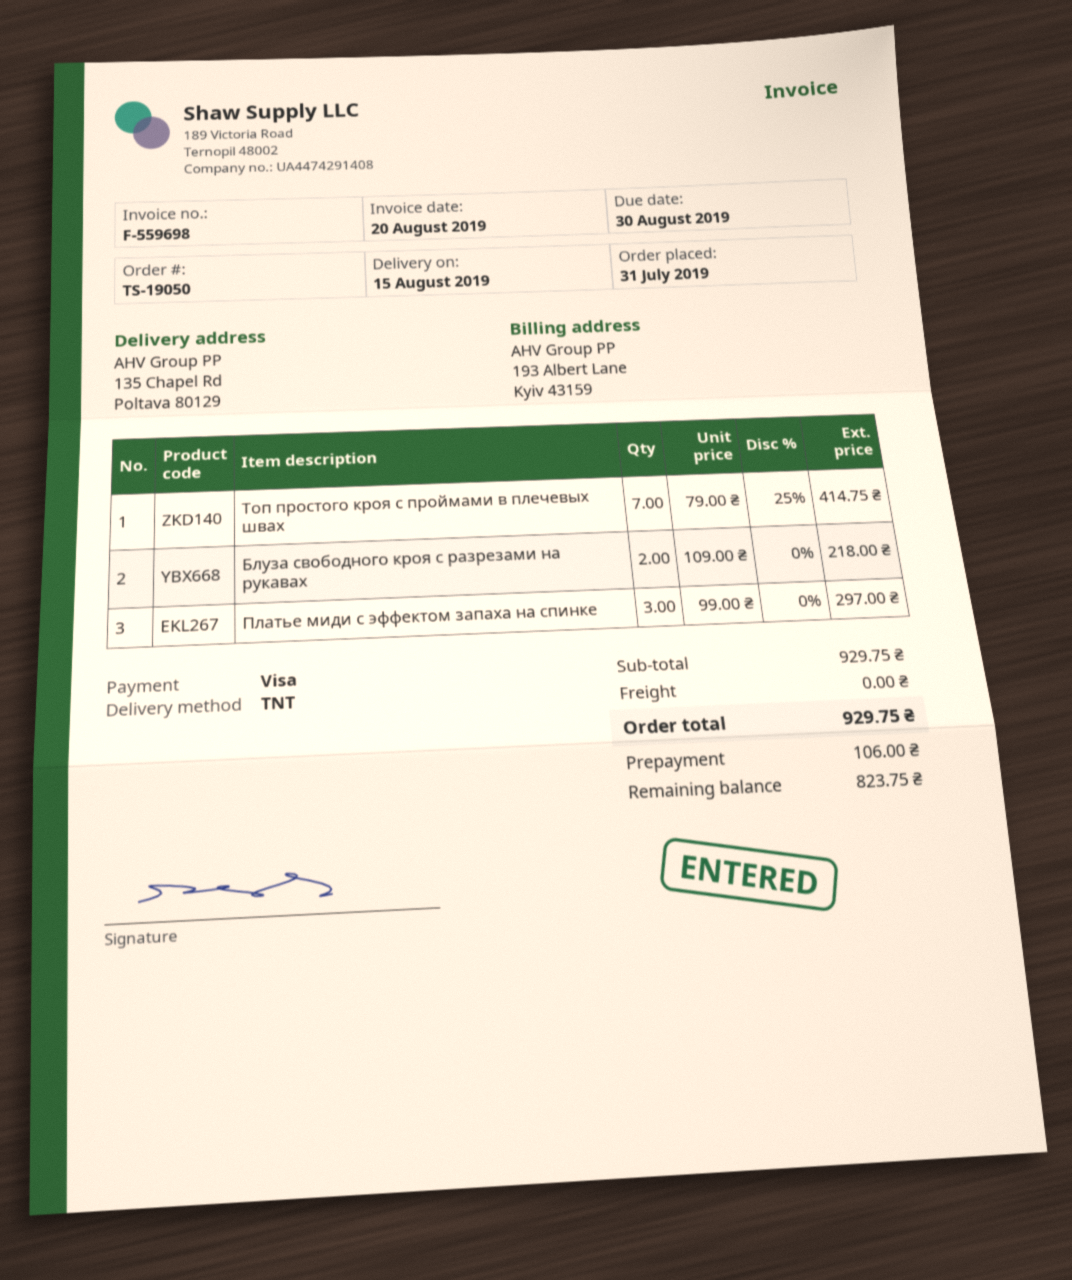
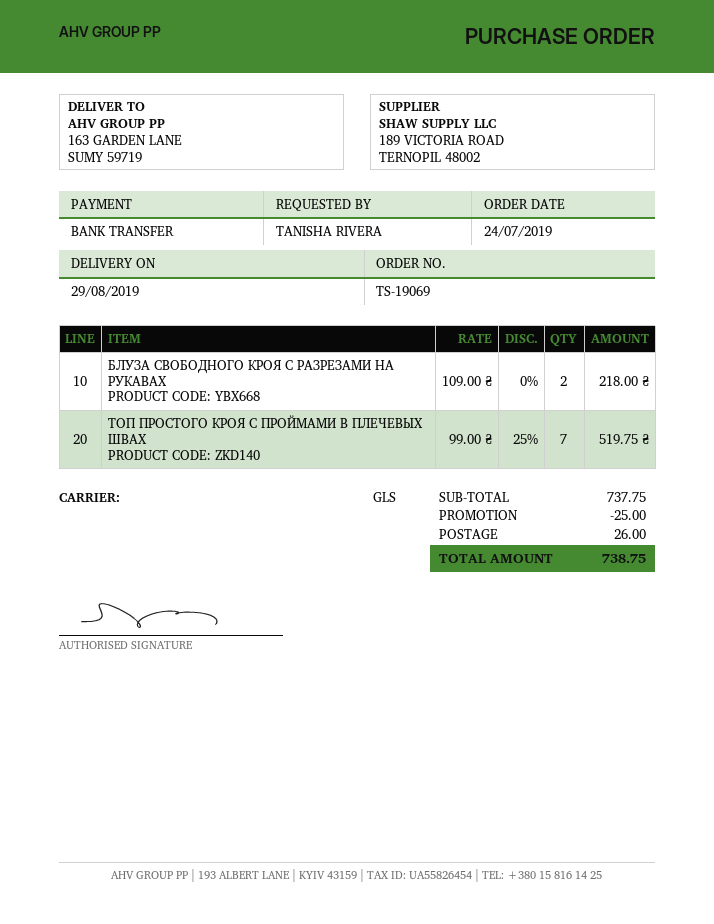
order number: TS-19050 -> TS-19069
order date: 2019-07-31 -> 2019-07-24
delivery date: 2019-08-15 -> 2019-08-29
payment method: Visa -> bank transfer
shipping method: TNT -> GLS
ship to: 135 Chapel Rd, Poltava 80129 -> 163 GARDEN LANE, SUMY 59719
Топ простого кроя с проймами в плечевых швах: 7 x 79.00 - 25% = 414.75 -> 7 x 99.00 - 25% = 519.75
Платье миди с эффектом запаха на спинке: 3 x 99.00 = 297.00 -> none
subtotal: 929.75 -> 737.75
discount: none -> 25.00
shipping: 0.00 -> 26.00
total: 929.75 -> 738.75

